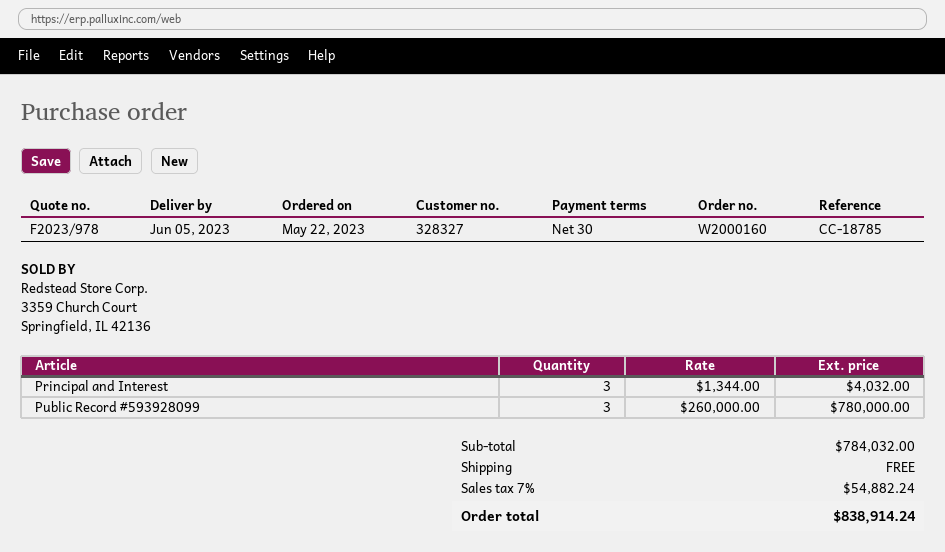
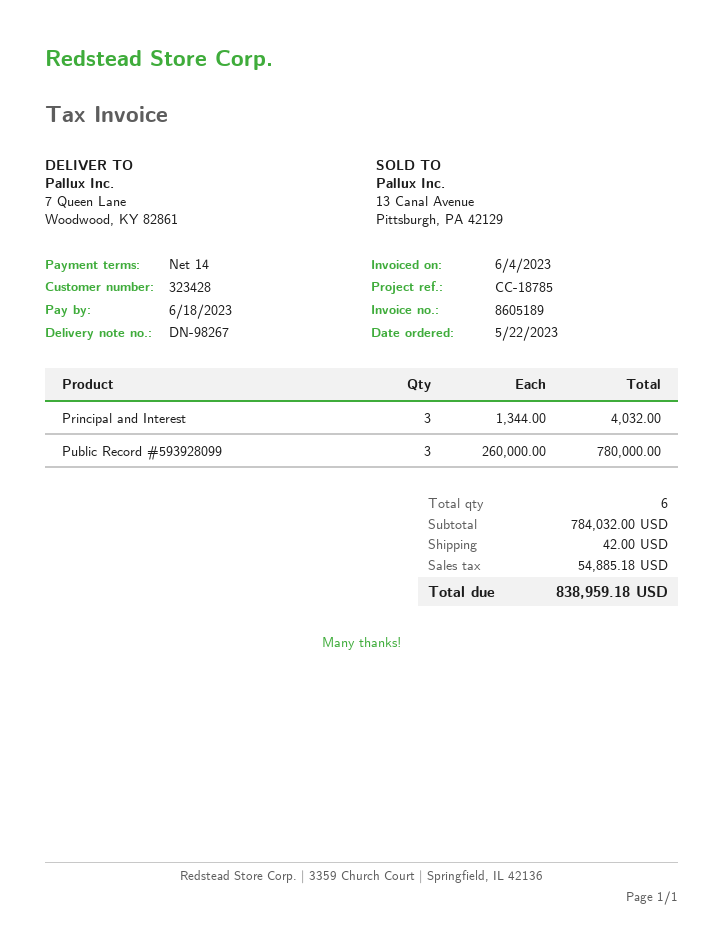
payment terms: 30 days -> 14 days
customer number: 328327 -> 323428
shipping: 0.00 -> 42.00
tax: 54882.24 -> 54885.18
total: 838914.24 -> 838959.18

